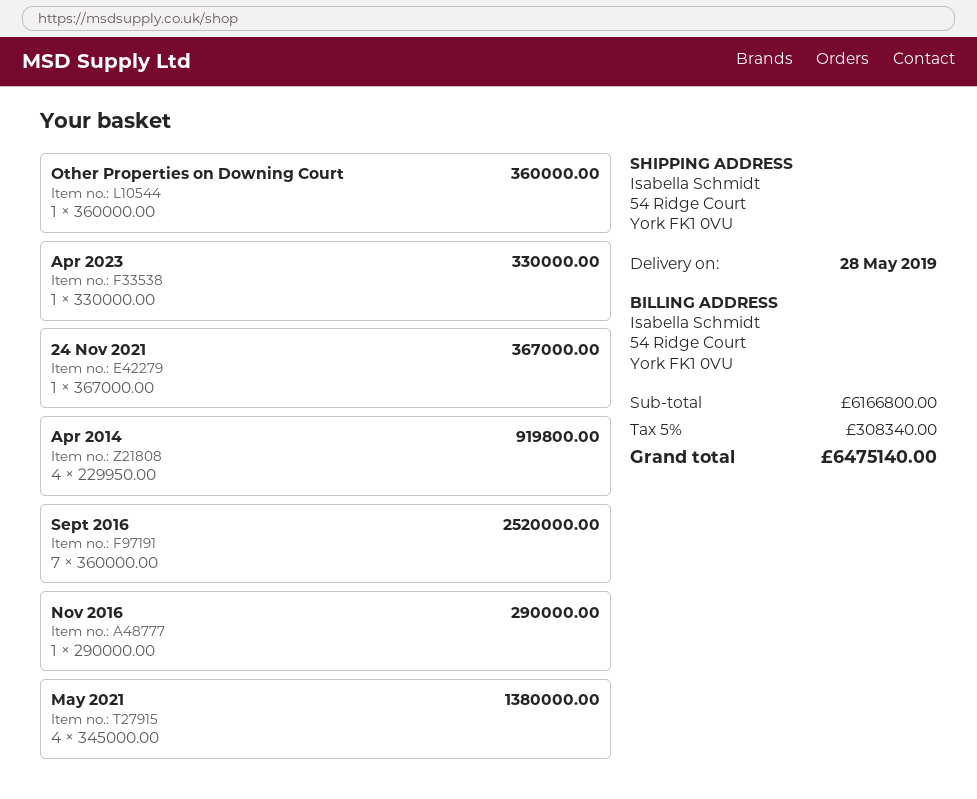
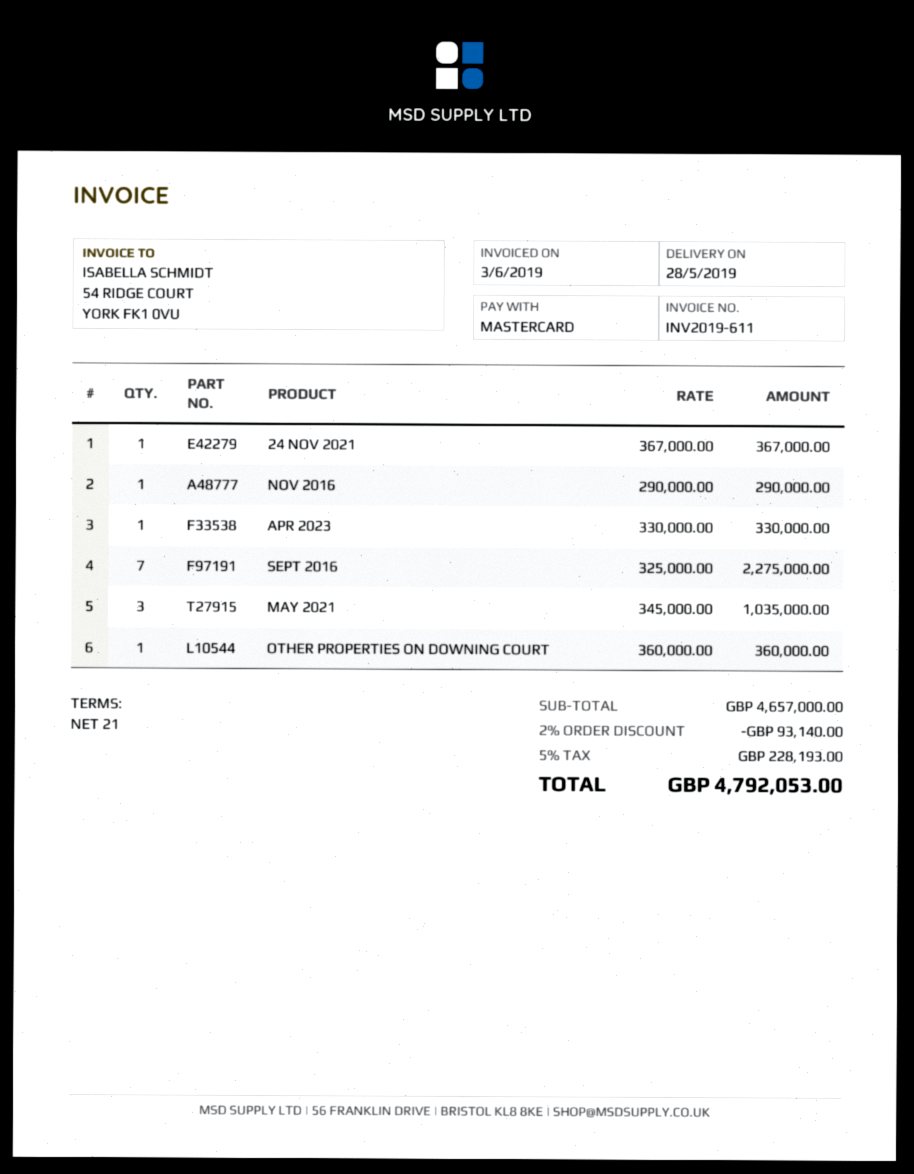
Apr 2014: 4 x 229950.00 = 919800.00 -> none
Sept 2016: 7 x 360000.00 = 2520000.00 -> 7 x 325000.00 = 2275000.00
May 2021: 4 x 345000.00 = 1380000.00 -> 3 x 345000.00 = 1035000.00
subtotal: 6166800.00 -> 4657000.00
discount: none -> 2% = 93140.00
tax: 5% = 308340.00 -> 5% = 228193.00
total: 6475140.00 -> 4792053.00

